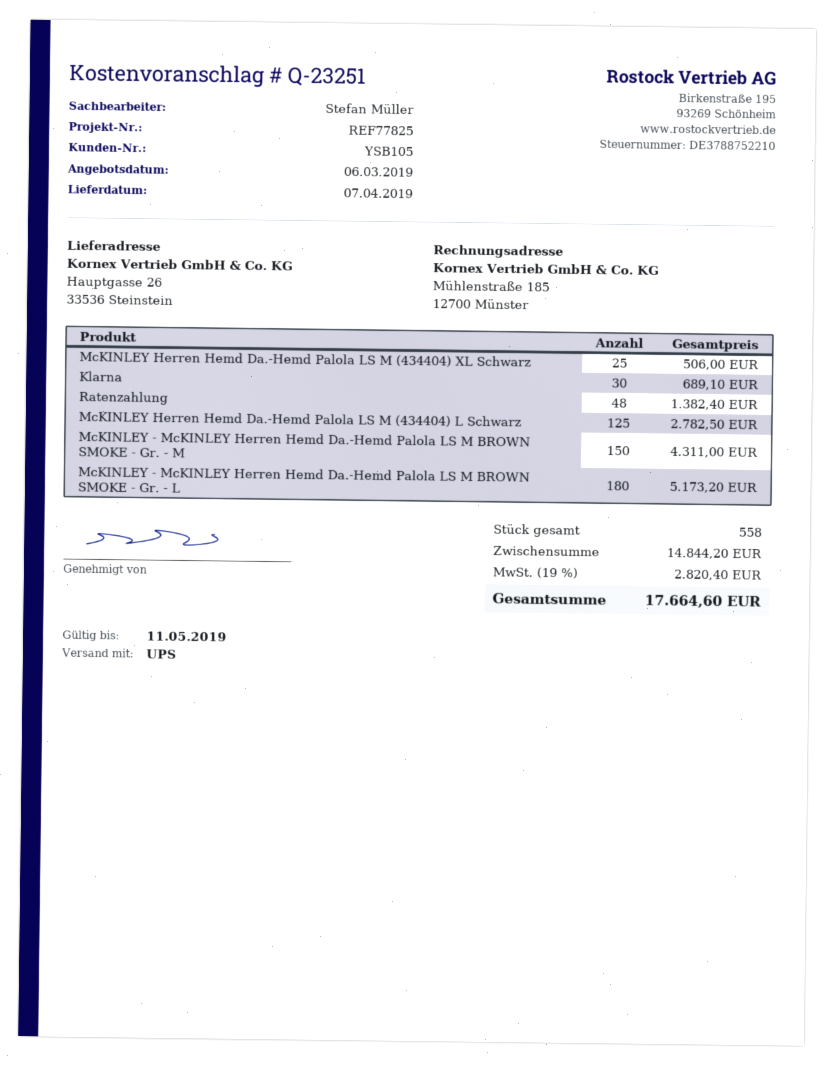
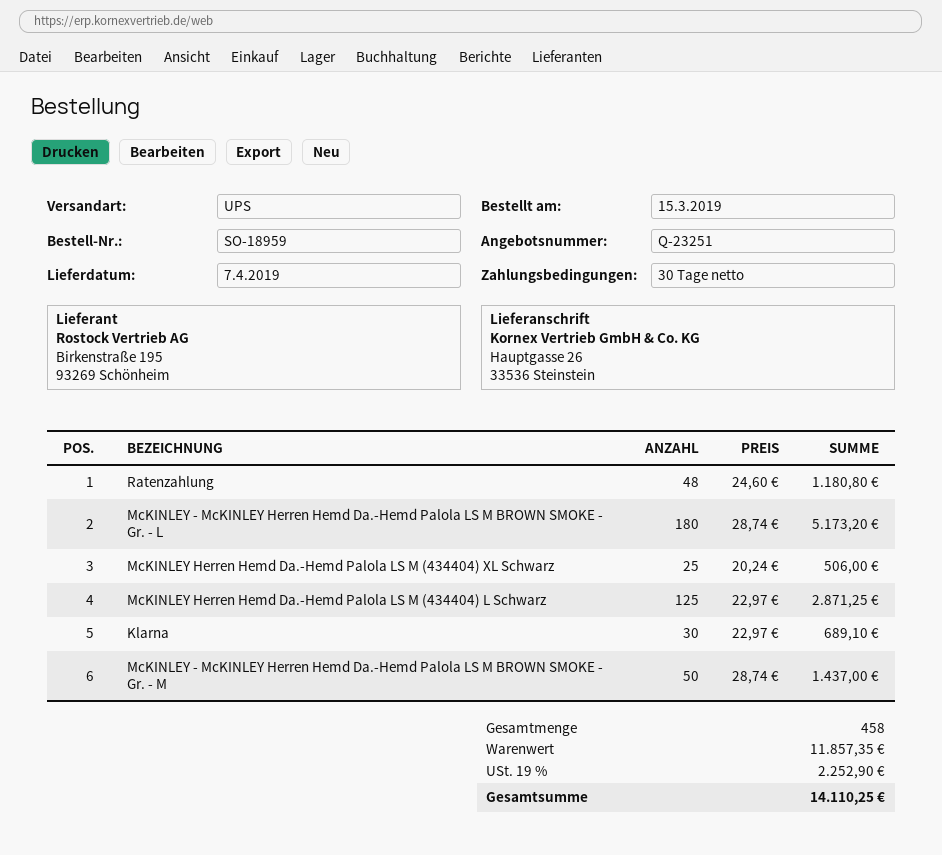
Ratenzahlung: 48 for 1382.40 -> 48 for 1180.80
McKINLEY Herren Hemd Da.-Hemd Palola LS M (434404) L Schwarz: 125 for 2782.50 -> 125 for 2871.25
McKINLEY - McKINLEY Herren Hemd Da.-Hemd Palola LS M BROWN SMOKE - Gr. - M: 150 for 4311.00 -> 50 for 1437.00
total quantity: 558 -> 458
subtotal: 14844.20 -> 11857.35
tax: 19% = 2820.40 -> 19% = 2252.90
total: 17664.60 -> 14110.25

